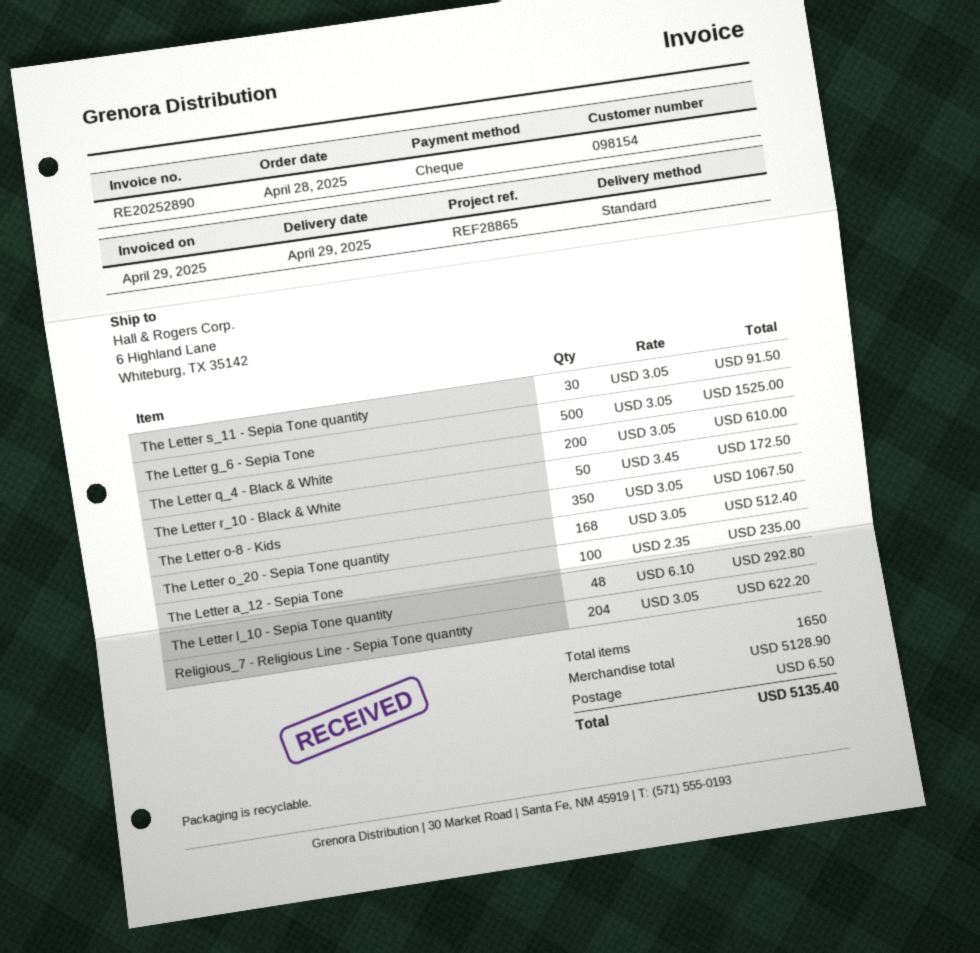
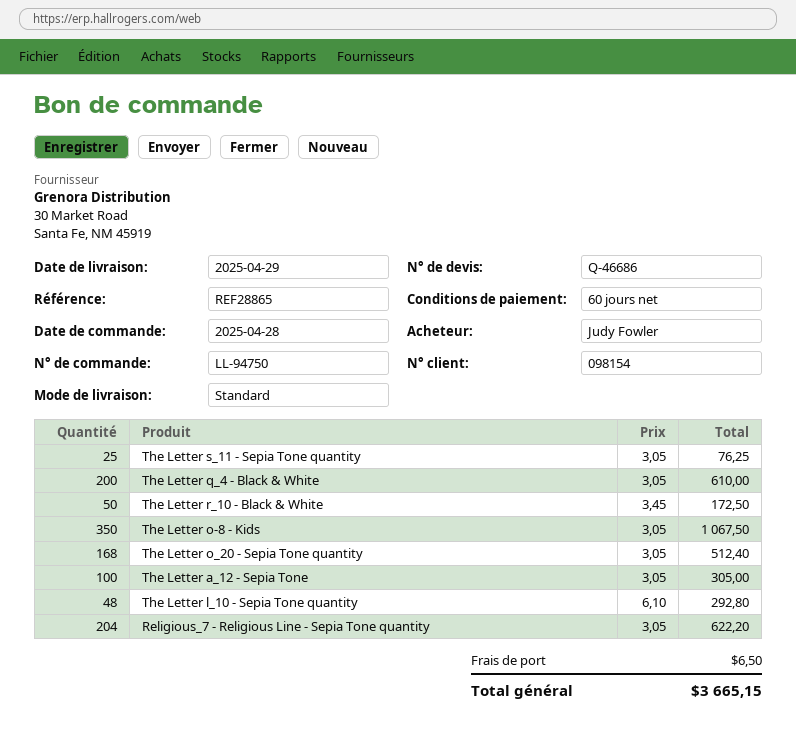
The Letter s_11 - Sepia Tone quantity: 30 x 3.05 = 91.50 -> 25 x 3.05 = 76.25
The Letter g_6 - Sepia Tone: 500 x 3.05 = 1525.00 -> none
The Letter a_12 - Sepia Tone: 100 x 2.35 = 235.00 -> 100 x 3.05 = 305.00
total: 5135.40 -> 3665.15

